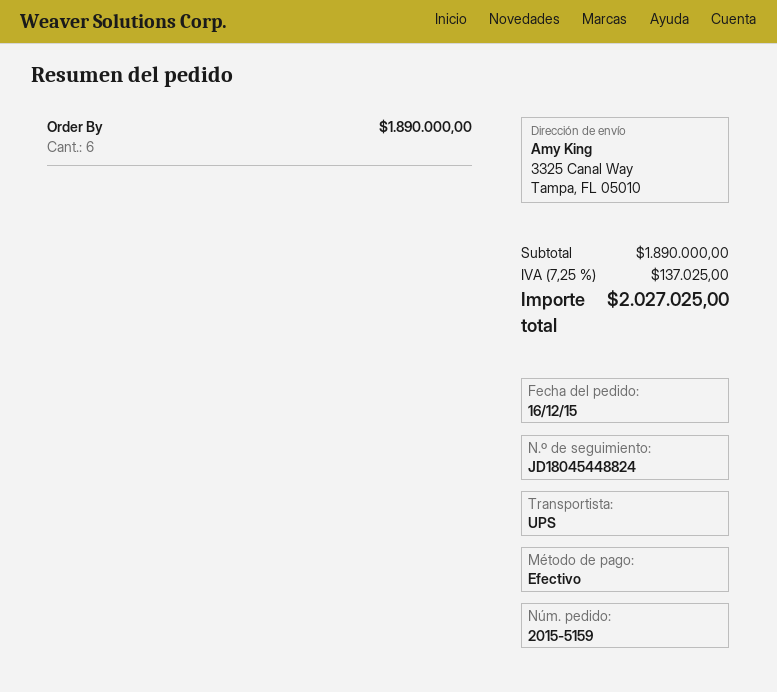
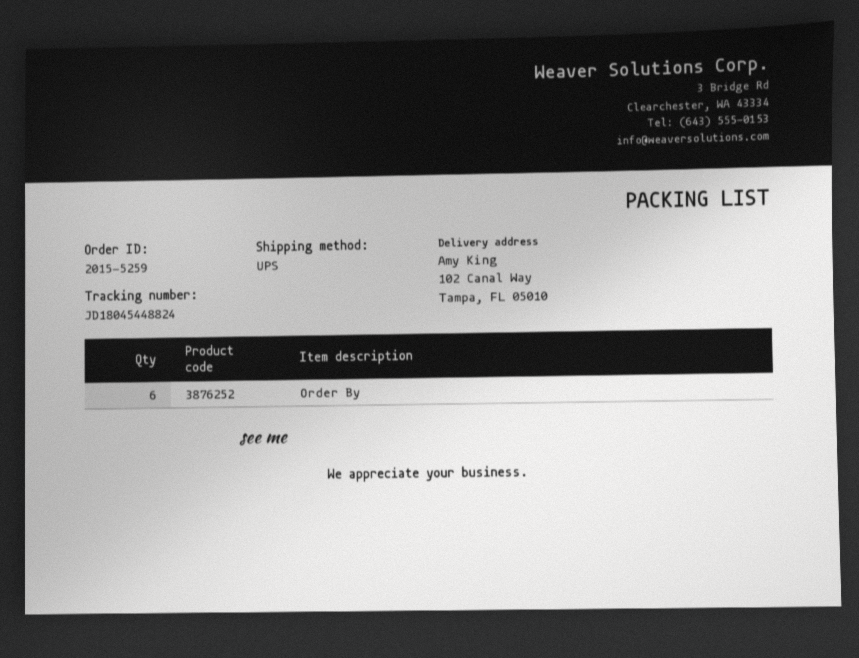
order number: 2015-5159 -> 2015-5259
ship to: 3325 Canal Way, Tampa, FL 05010 -> 102 Canal Way, Tampa, FL 05010

